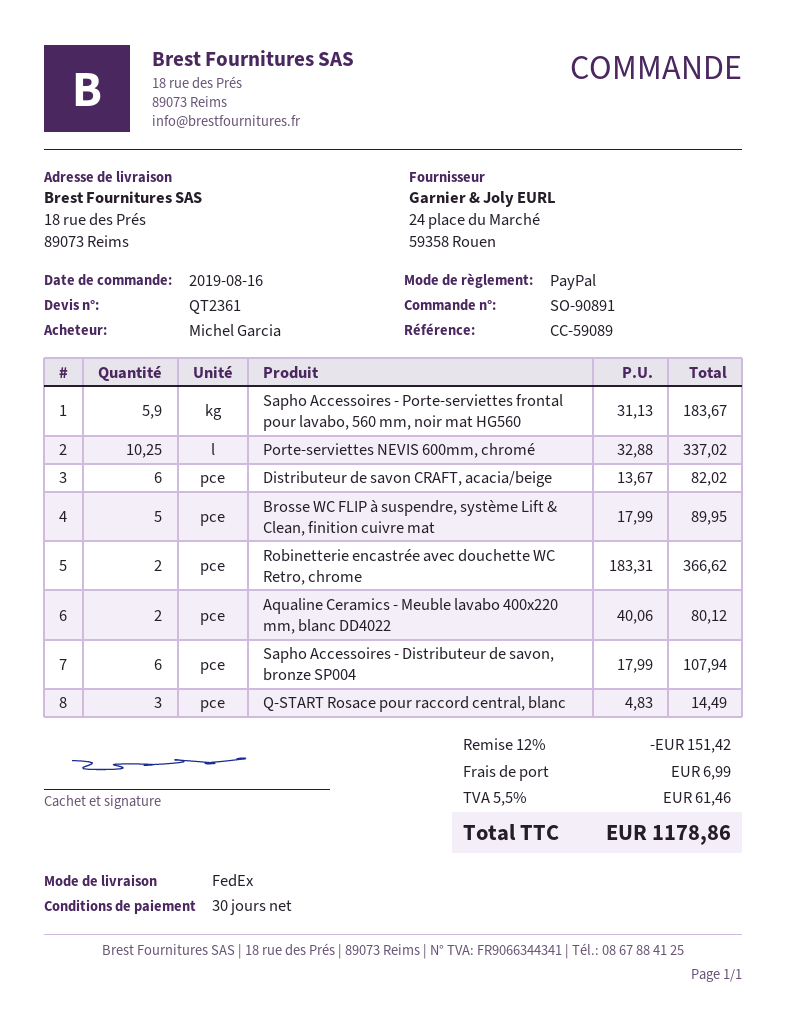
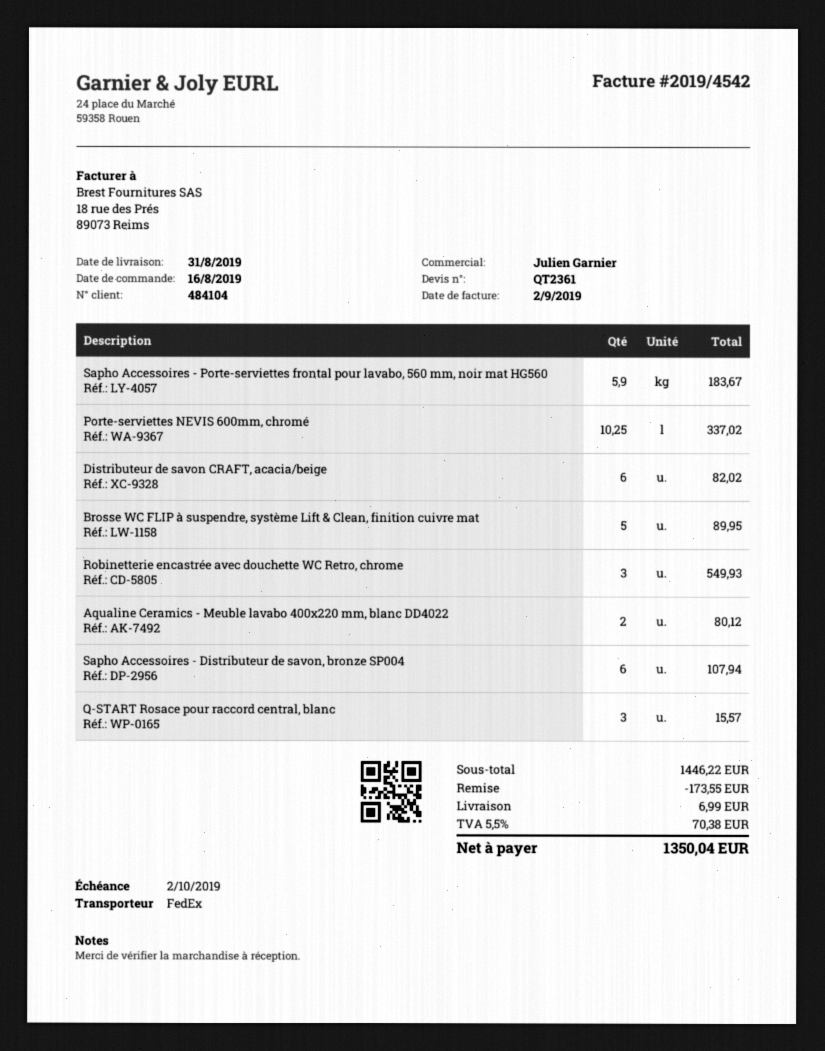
Robinetterie encastrée avec douchette WC Retro, chrome: 2 for 366.62 -> 3 for 549.93
Q-START Rosace pour raccord central, blanc: 3 for 14.49 -> 3 for 15.57
discount: 151.42 -> 173.55
tax: 5.5% = 61.46 -> 5.5% = 70.38
total: 1178.86 -> 1350.04

